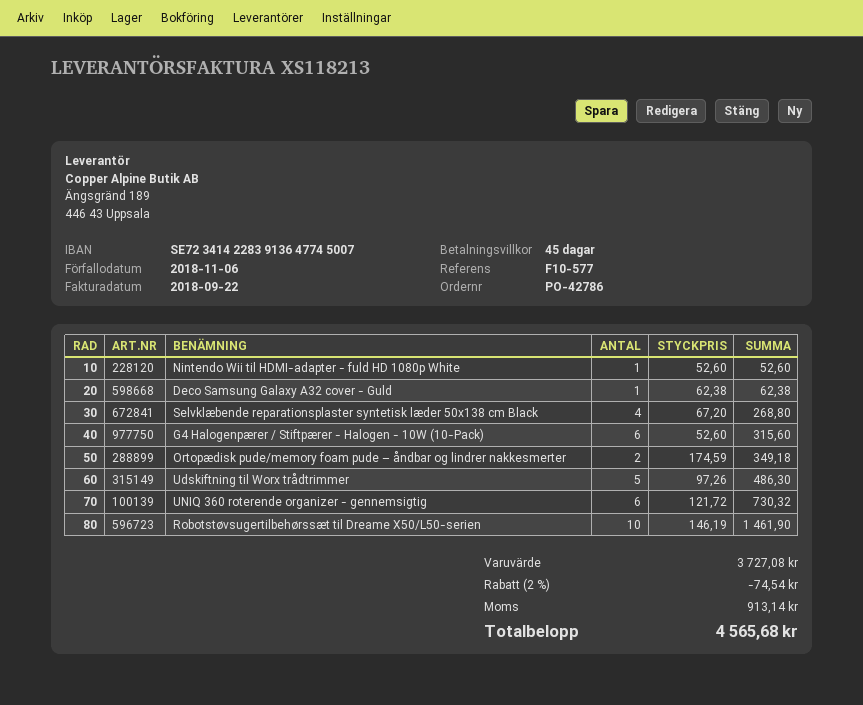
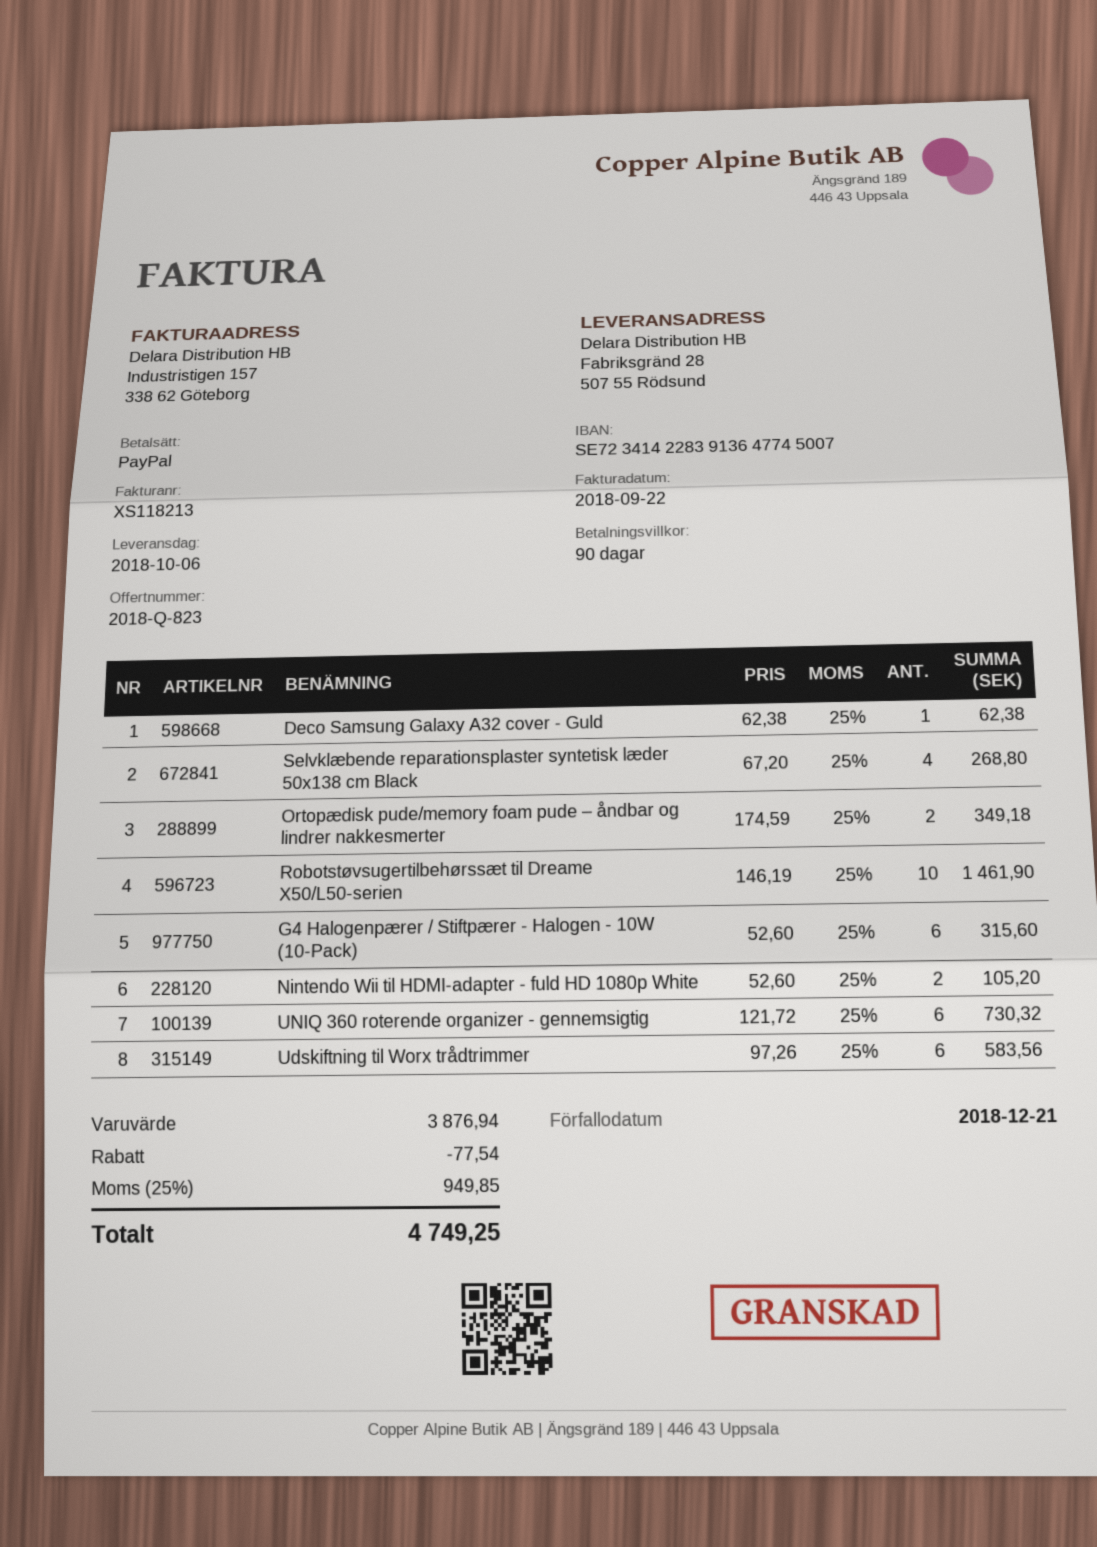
payment terms: 45 days -> 90 days
due date: 2018-11-06 -> 2018-12-21
Nintendo Wii til HDMI-adapter - fuld HD 1080p White: 1 x 52.60 = 52.60 -> 2 x 52.60 = 105.20
Udskiftning til Worx trådtrimmer: 5 x 97.26 = 486.30 -> 6 x 97.26 = 583.56
subtotal: 3727.08 -> 3876.94
discount: 74.54 -> 77.54
tax: 913.14 -> 949.85
total: 4565.68 -> 4749.25

